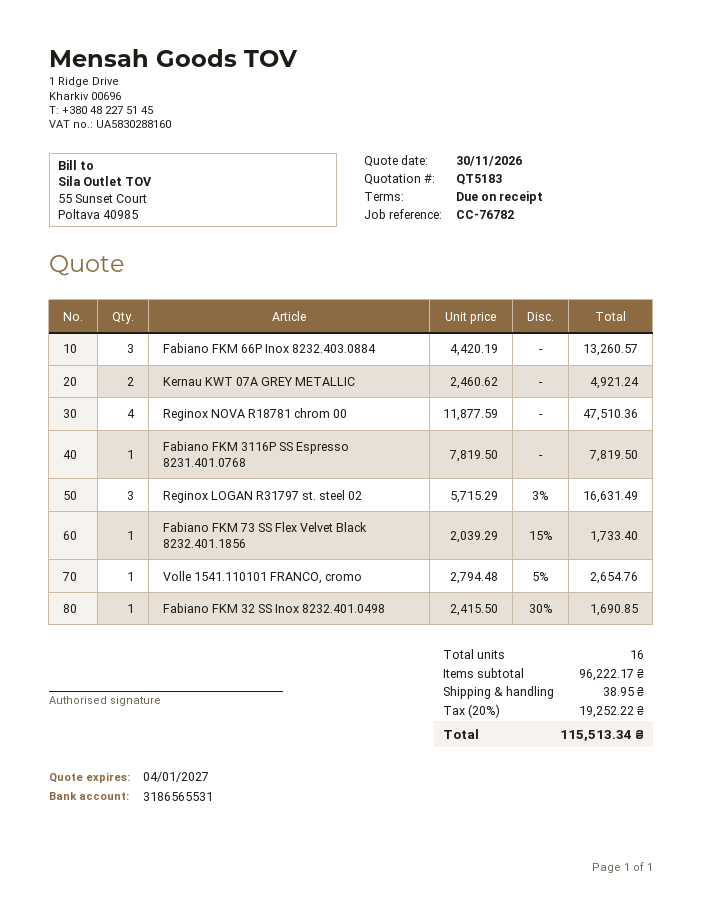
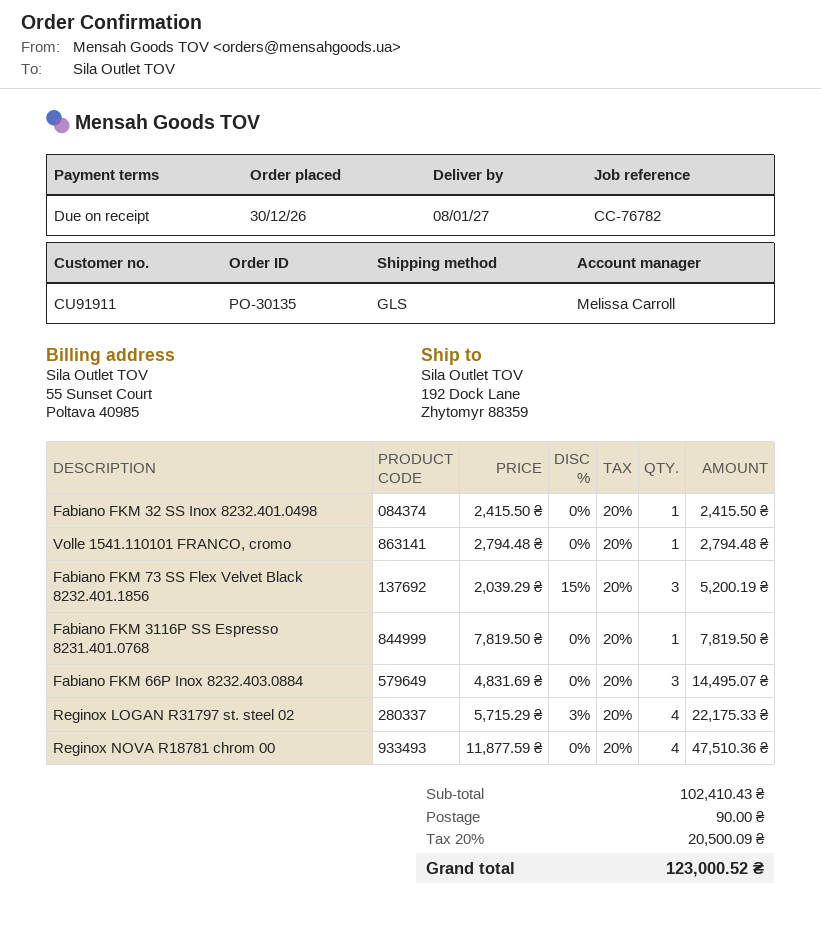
Fabiano FKM 66P Inox 8232.403.0884: 3 x 4420.19 = 13260.57 -> 3 x 4831.69 = 14495.07
Kernau KWT 07A GREY METALLIC: 2 x 2460.62 = 4921.24 -> none
Reginox LOGAN R31797 st. steel 02: 3 x 5715.29 - 3% = 16631.49 -> 4 x 5715.29 - 3% = 22175.33
Fabiano FKM 73 SS Flex Velvet Black 8232.401.1856: 1 x 2039.29 - 15% = 1733.40 -> 3 x 2039.29 - 15% = 5200.19
Volle 1541.110101 FRANCO, cromo: 1 x 2794.48 - 5% = 2654.76 -> 1 x 2794.48 = 2794.48
Fabiano FKM 32 SS Inox 8232.401.0498: 1 x 2415.50 - 30% = 1690.85 -> 1 x 2415.50 = 2415.50
subtotal: 96222.17 -> 102410.43
shipping: 38.95 -> 90.00
tax: 20% = 19252.22 -> 20% = 20500.09
total: 115513.34 -> 123000.52

